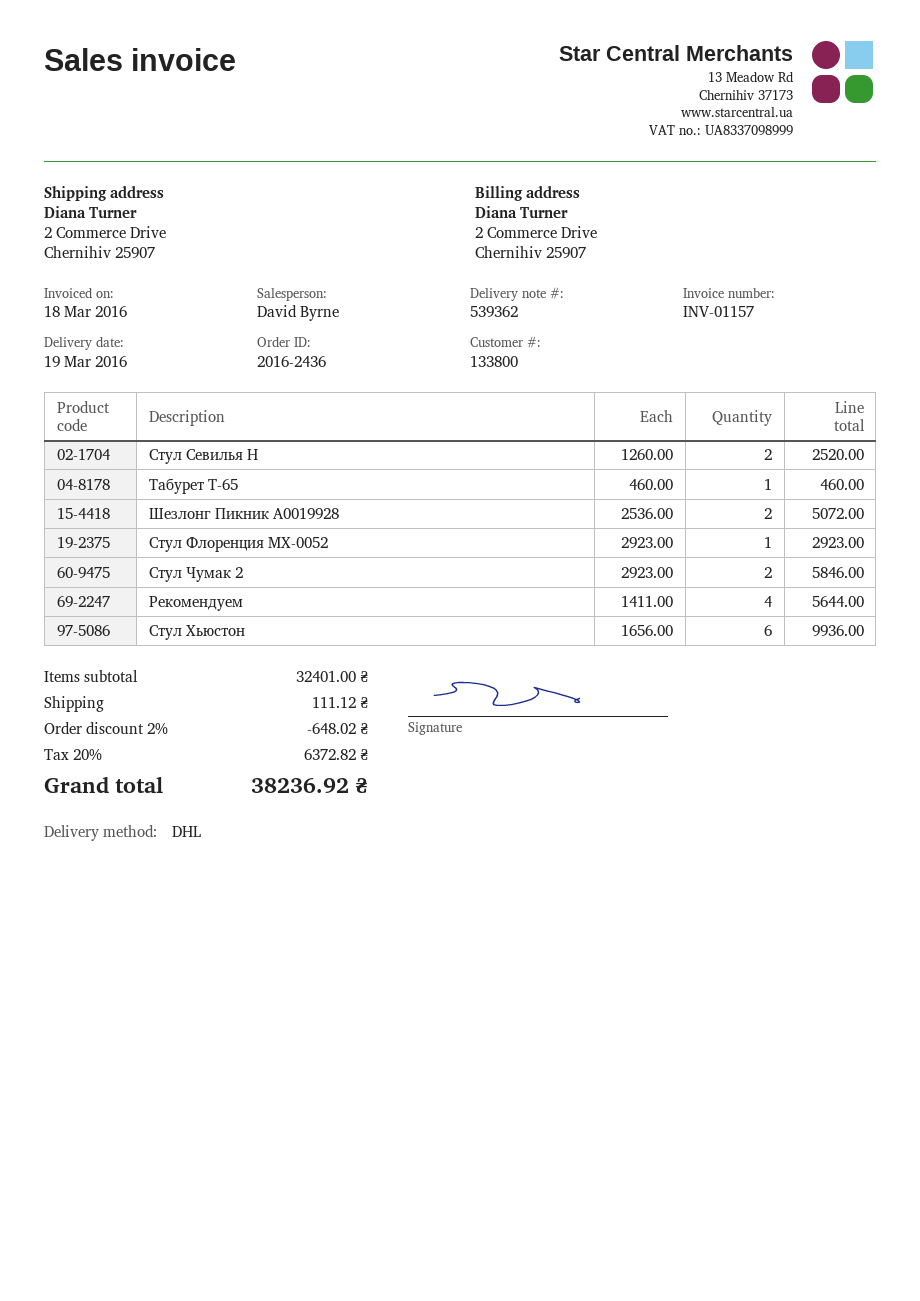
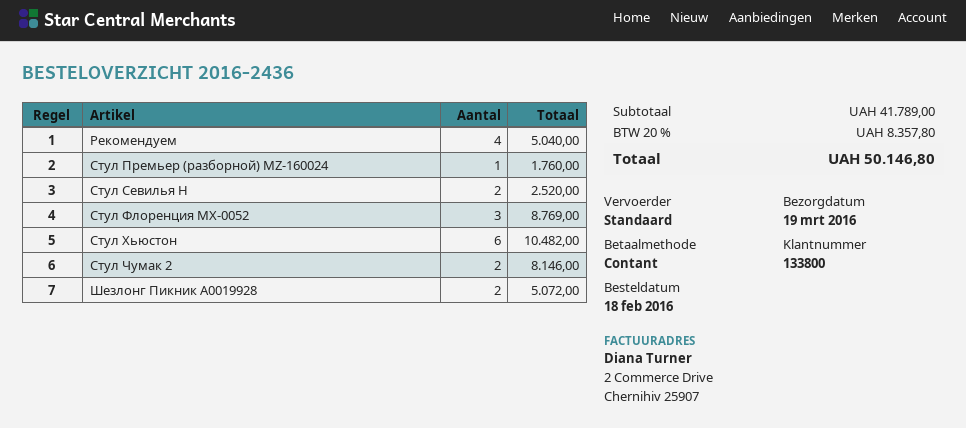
shipping method: DHL -> standard
Табурет Т-65: 1 for 460.00 -> none
Стул Флоренция MX-0052: 1 for 2923.00 -> 3 for 8769.00
Стул Чумак 2: 2 for 5846.00 -> 2 for 8146.00
Рекомендуем: 4 for 5644.00 -> 4 for 5040.00
Стул Хьюстон: 6 for 9936.00 -> 6 for 10482.00
Стул Премьер (разборной) MZ-160024: none -> 1 for 1760.00
subtotal: 32401.00 -> 41789.00
discount: 2% = 648.02 -> none
shipping: 111.12 -> none
tax: 20% = 6372.82 -> 20% = 8357.80
total: 38236.92 -> 50146.80

